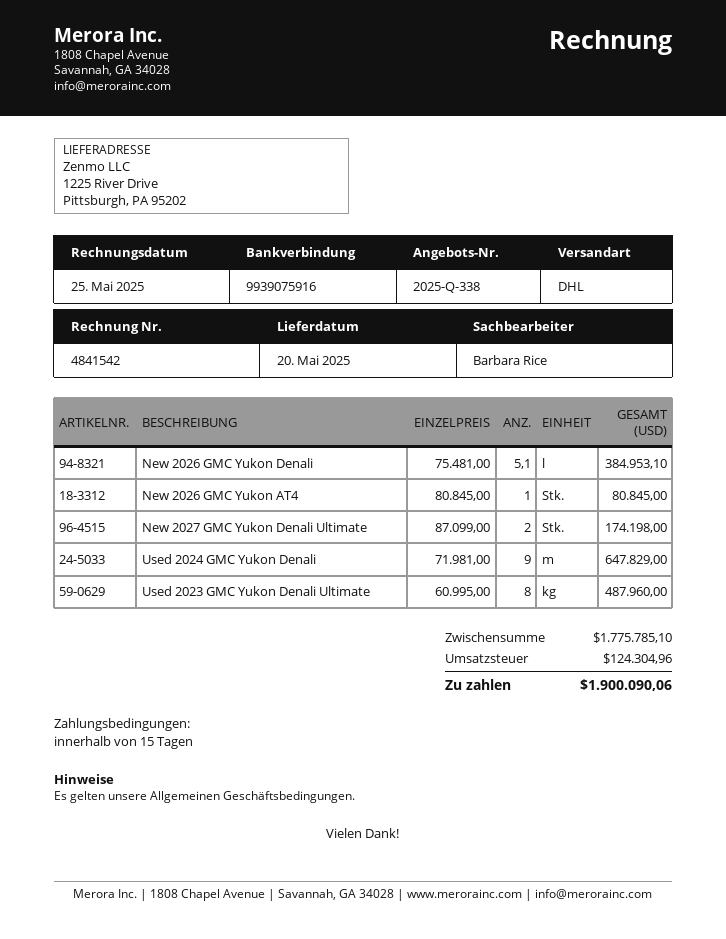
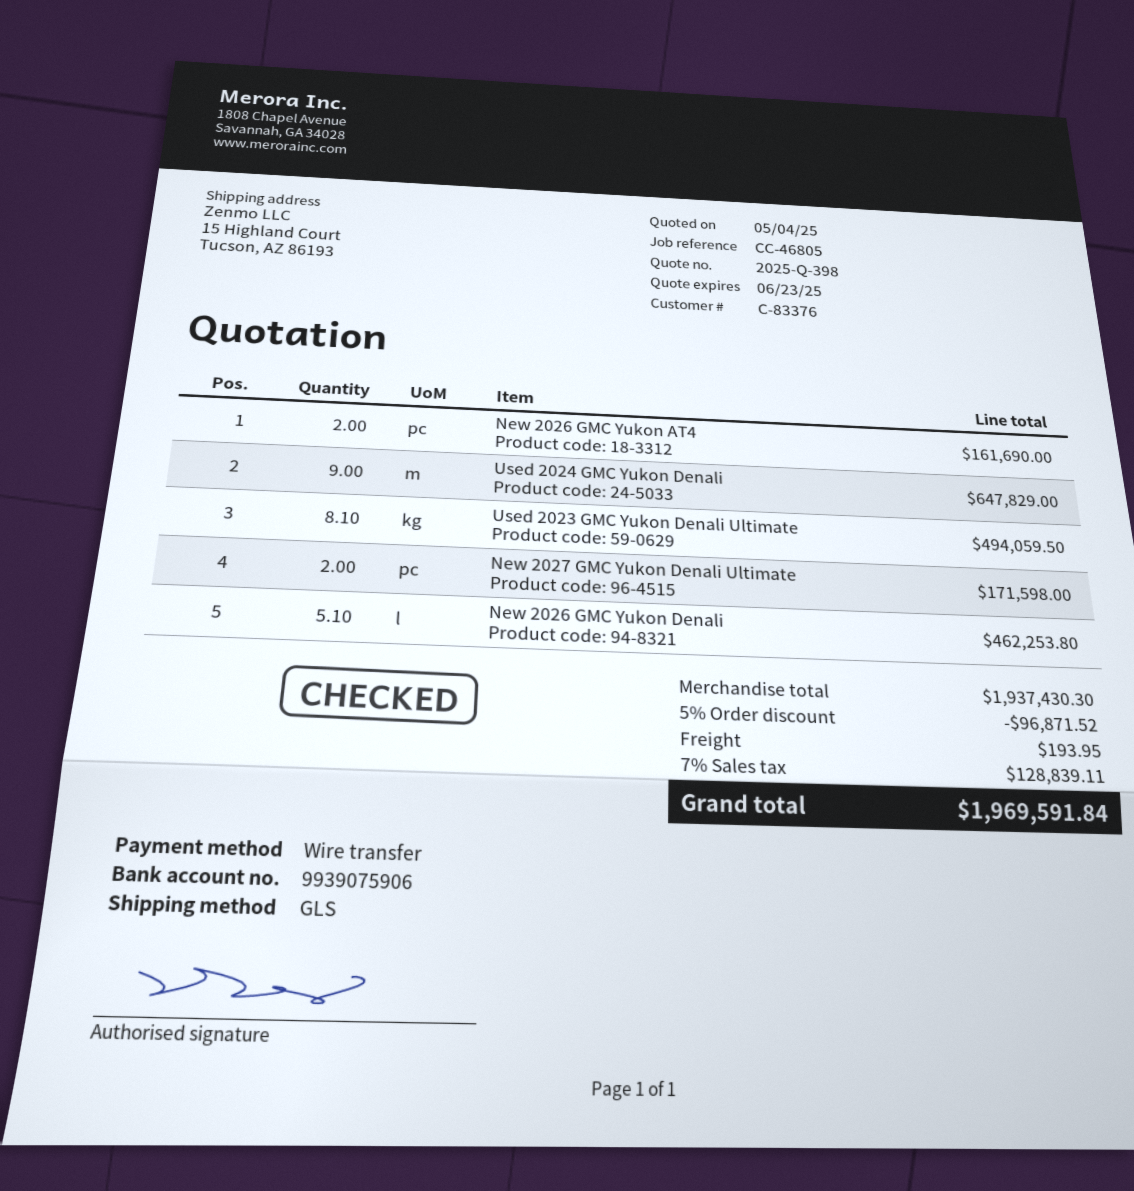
quote number: 2025-Q-338 -> 2025-Q-398
bank account: 9939075916 -> 9939075906
shipping method: DHL -> GLS
ship to: 1225 River Drive, Pittsburgh, PA 95202 -> 15 Highland Court, Tucson, AZ 86193
New 2026 GMC Yukon Denali: 5.1 for 384953.10 -> 5.1 for 462253.80
New 2026 GMC Yukon AT4: 1 for 80845.00 -> 2 for 161690.00
New 2027 GMC Yukon Denali Ultimate: 2 for 174198.00 -> 2 for 171598.00
Used 2023 GMC Yukon Denali Ultimate: 8 for 487960.00 -> 8.1 for 494059.50
subtotal: 1775785.10 -> 1937430.30
discount: none -> 5% = 96871.52
shipping: none -> 193.95
tax: 124304.96 -> 128839.11
total: 1900090.06 -> 1969591.84

